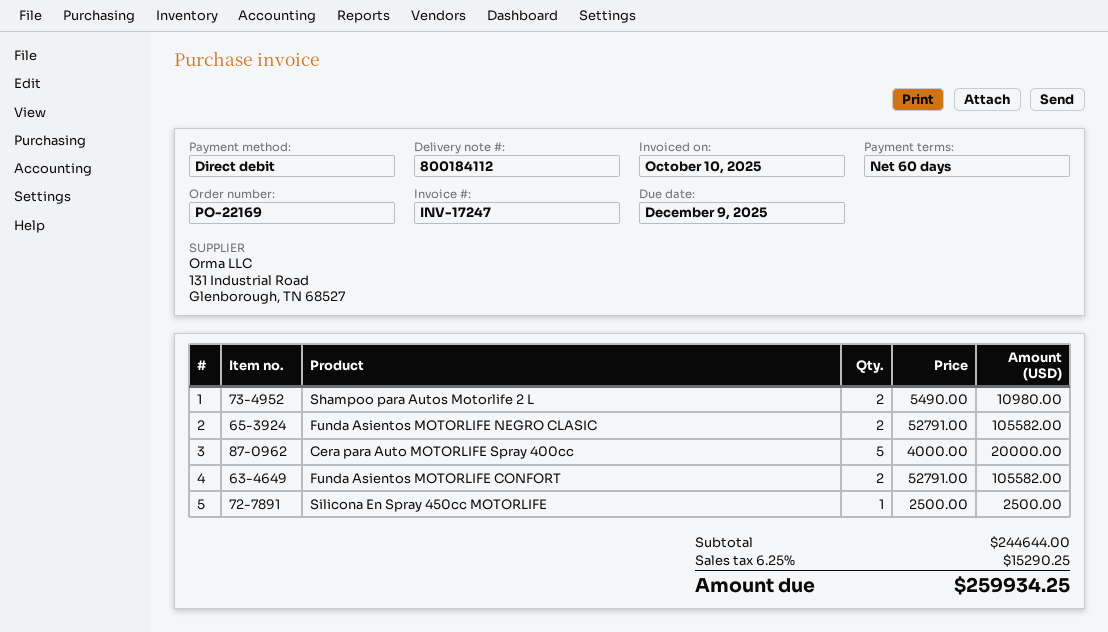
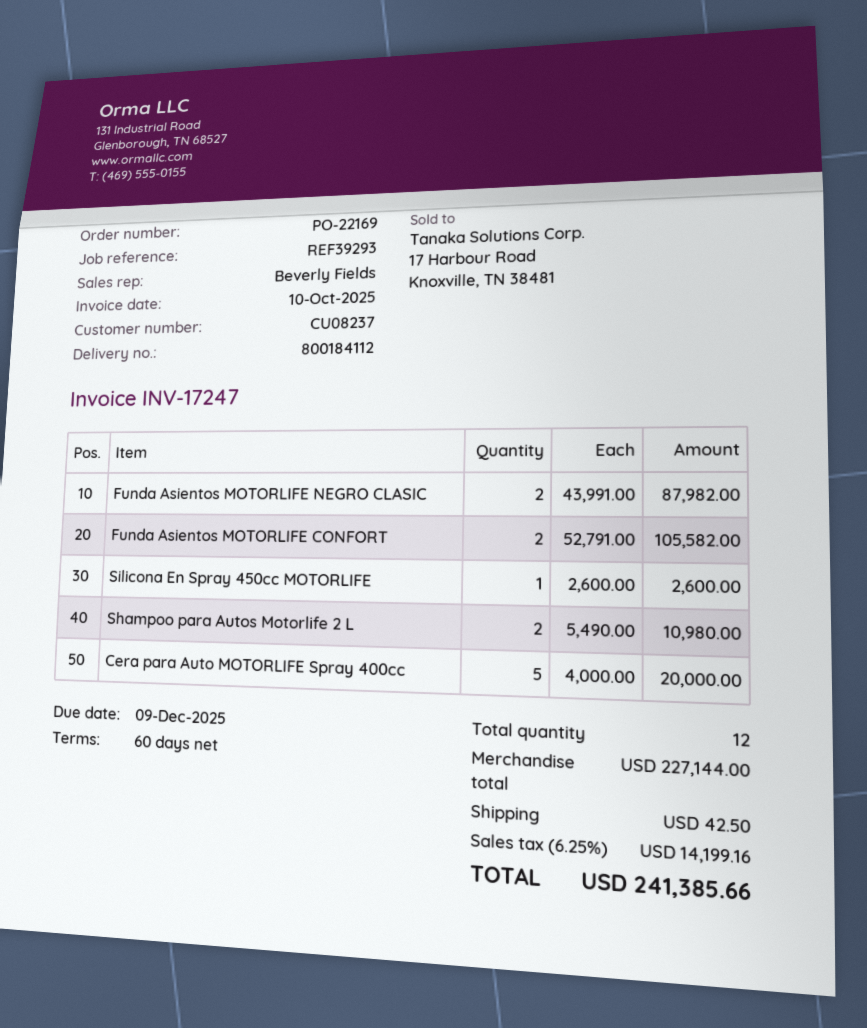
Funda Asientos MOTORLIFE NEGRO CLASIC: 2 x 52791.00 = 105582.00 -> 2 x 43991.00 = 87982.00
Silicona En Spray 450cc MOTORLIFE: 1 x 2500.00 = 2500.00 -> 1 x 2600.00 = 2600.00
subtotal: 244644.00 -> 227144.00
shipping: none -> 42.50
tax: 6.25% = 15290.25 -> 6.25% = 14199.16
total: 259934.25 -> 241385.66

